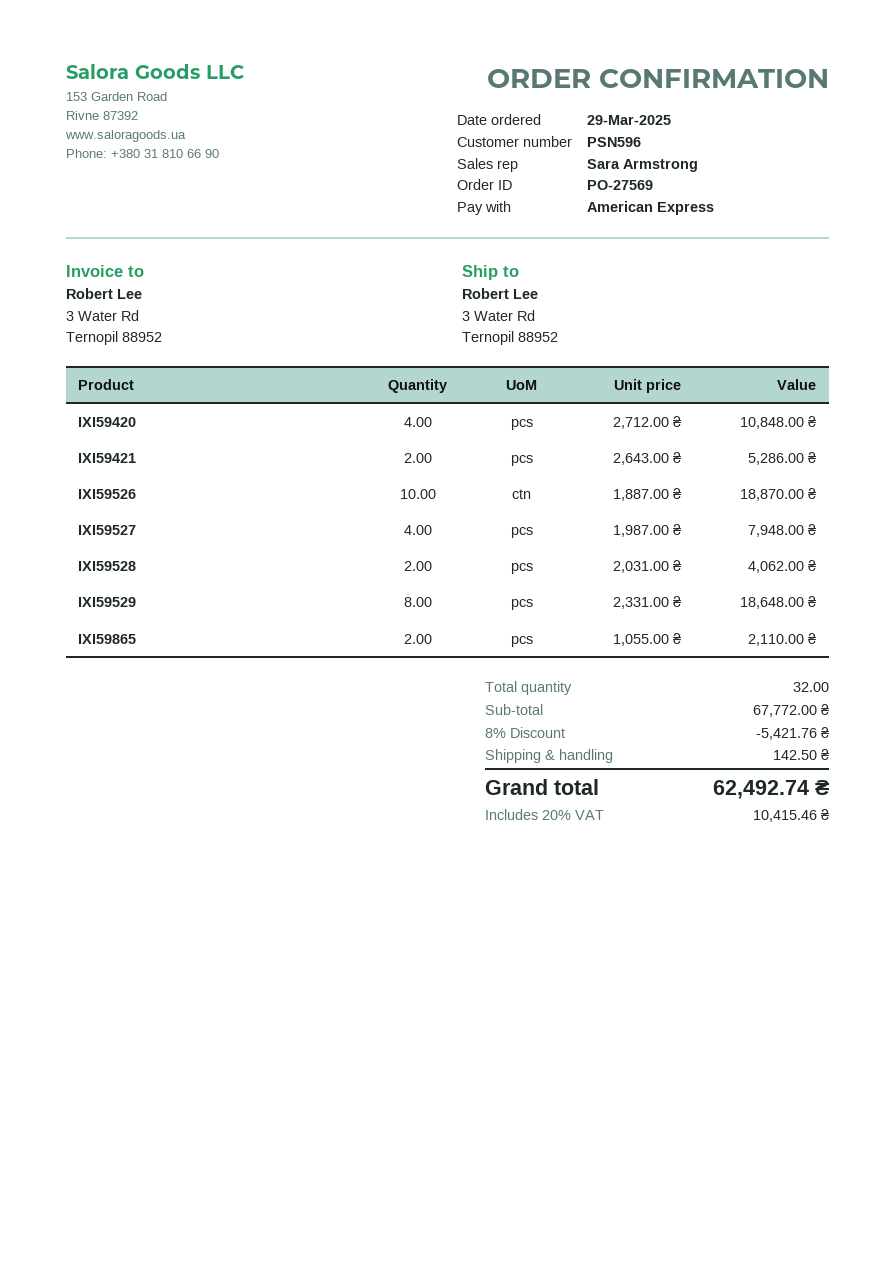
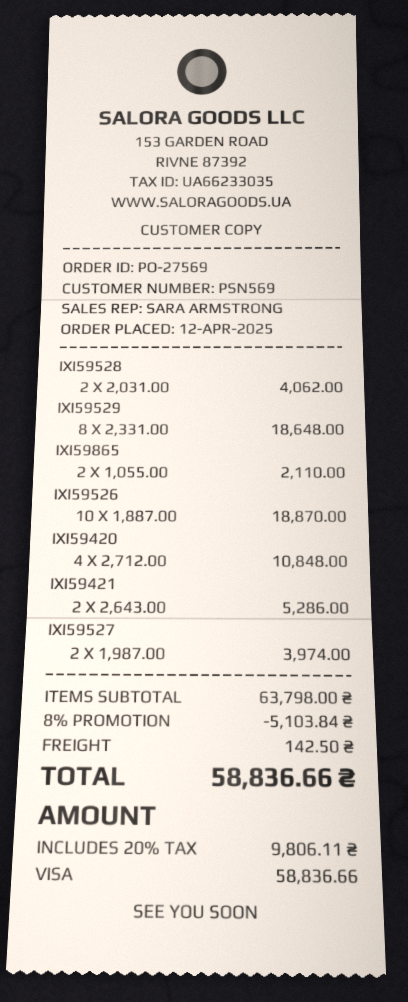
order date: 2025-03-29 -> 2025-04-12
customer number: PSN596 -> PSN569
payment method: American Express -> Visa
IXI59527: 4 x 1987.00 = 7948.00 -> 2 x 1987.00 = 3974.00
subtotal: 67772.00 -> 63798.00
discount: 8% = 5421.76 -> 8% = 5103.84
tax: 20% = 10415.46 -> 20% = 9806.11
total: 62492.74 -> 58836.66

